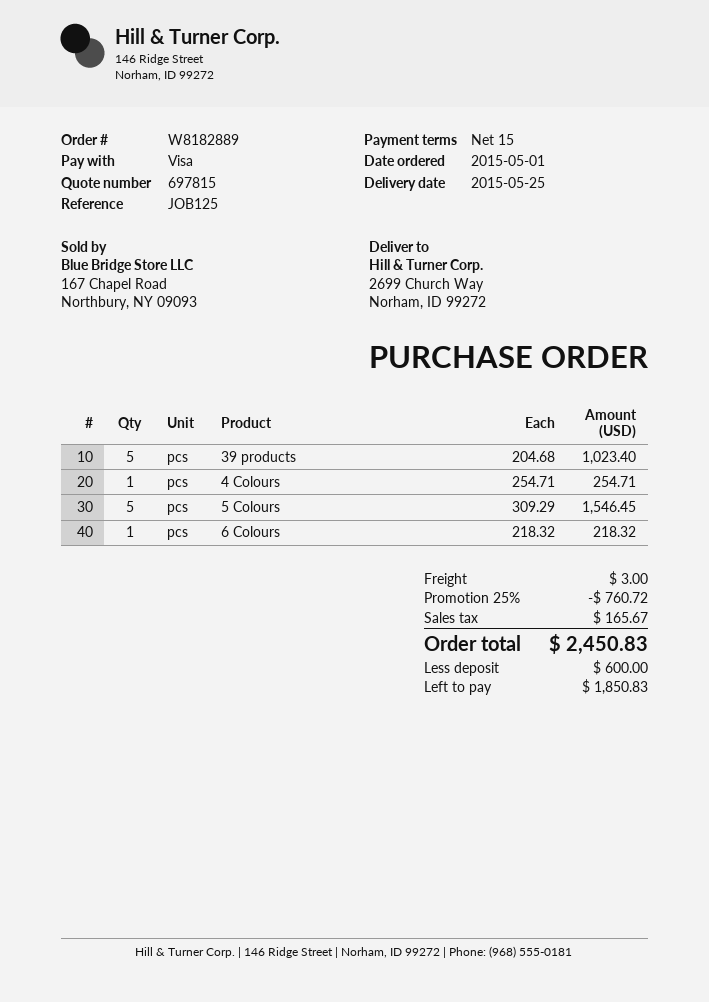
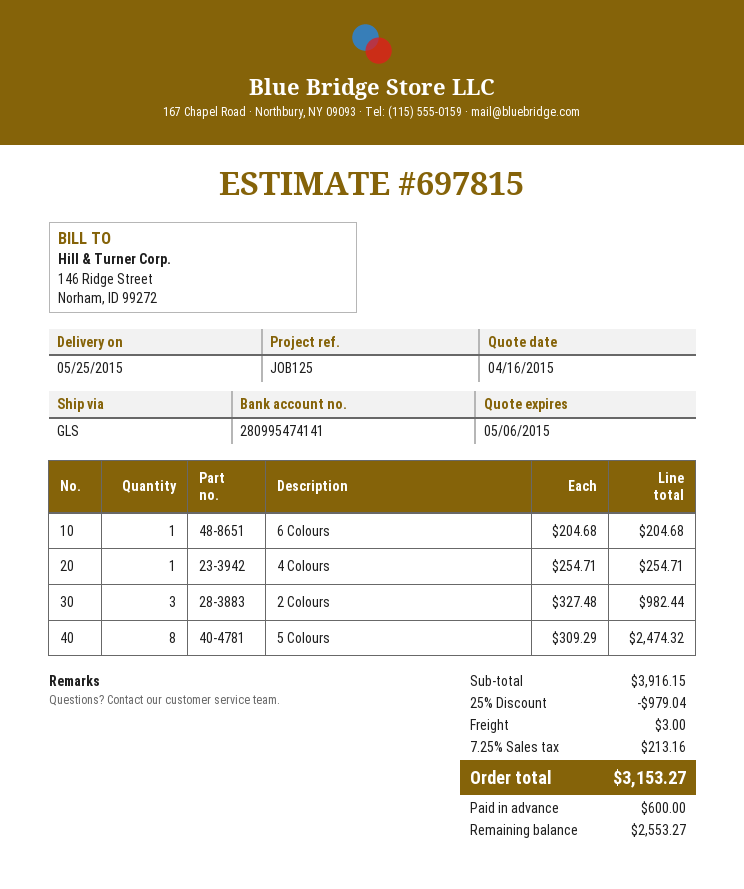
39 products: 5 x 204.68 = 1023.40 -> none
5 Colours: 5 x 309.29 = 1546.45 -> 8 x 309.29 = 2474.32
6 Colours: 1 x 218.32 = 218.32 -> 1 x 204.68 = 204.68
2 Colours: none -> 3 x 327.48 = 982.44
discount: 25% = 760.72 -> 25% = 979.04
tax: 165.67 -> 213.16
total: 2450.83 -> 3153.27
balance: 1850.83 -> 2553.27

